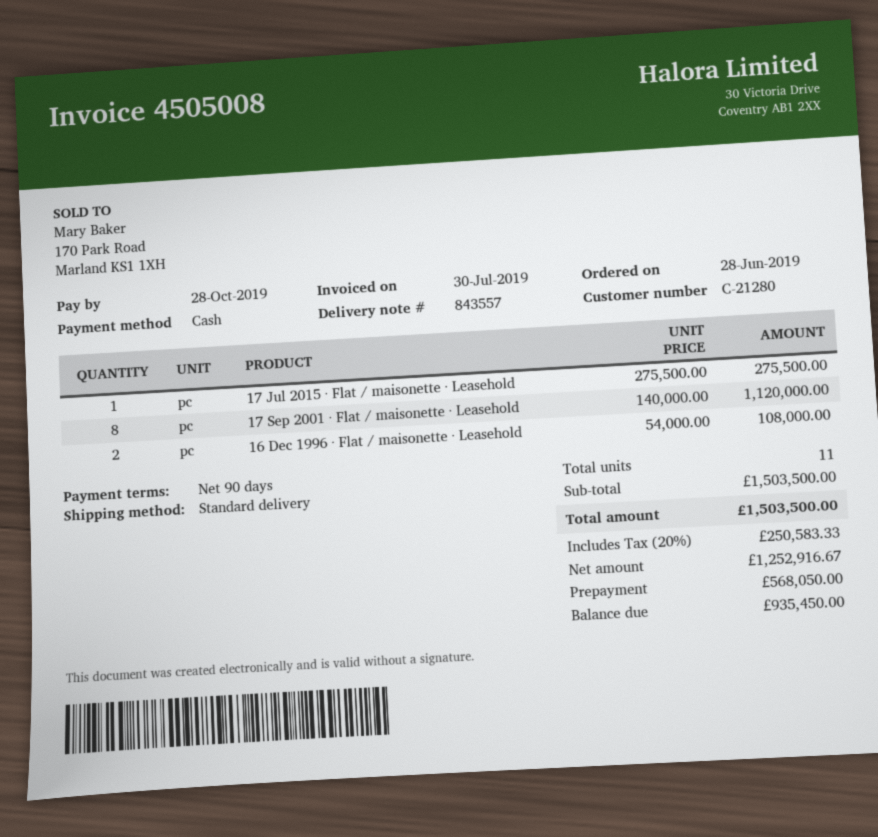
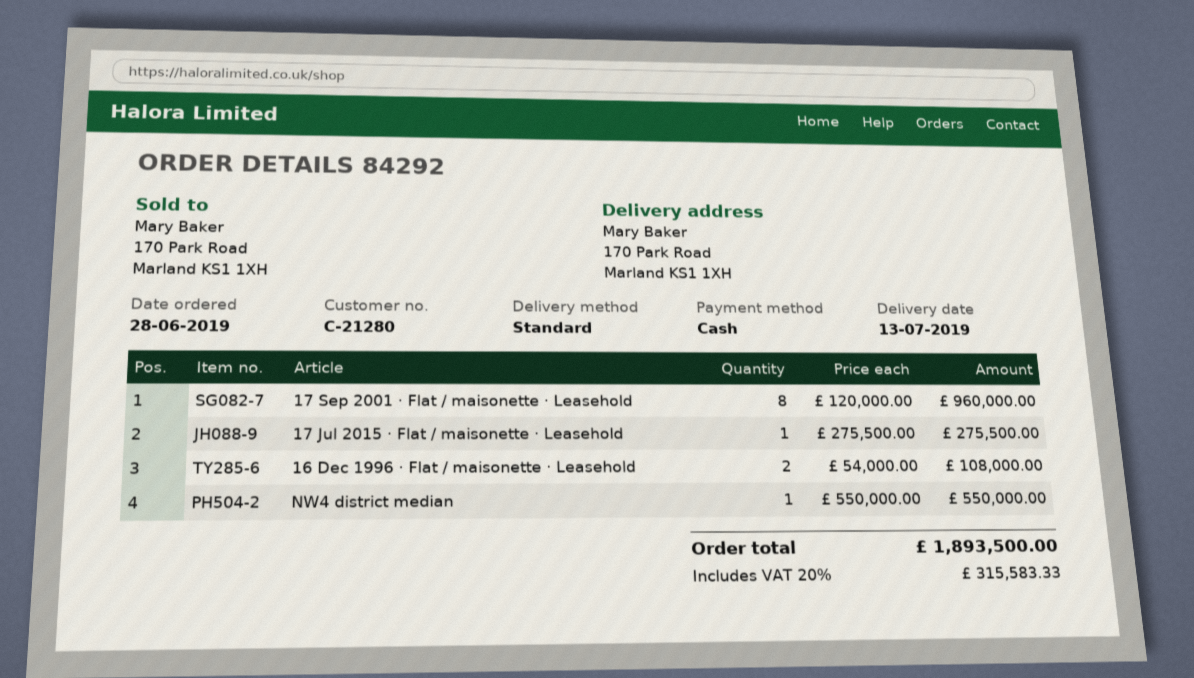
17 Sep 2001 · Flat / maisonette · Leasehold: 8 x 140000.00 = 1120000.00 -> 8 x 120000.00 = 960000.00
NW4 district median: none -> 1 x 550000.00 = 550000.00
tax: 20% = 250583.33 -> 20% = 315583.33
total: 1503500.00 -> 1893500.00

